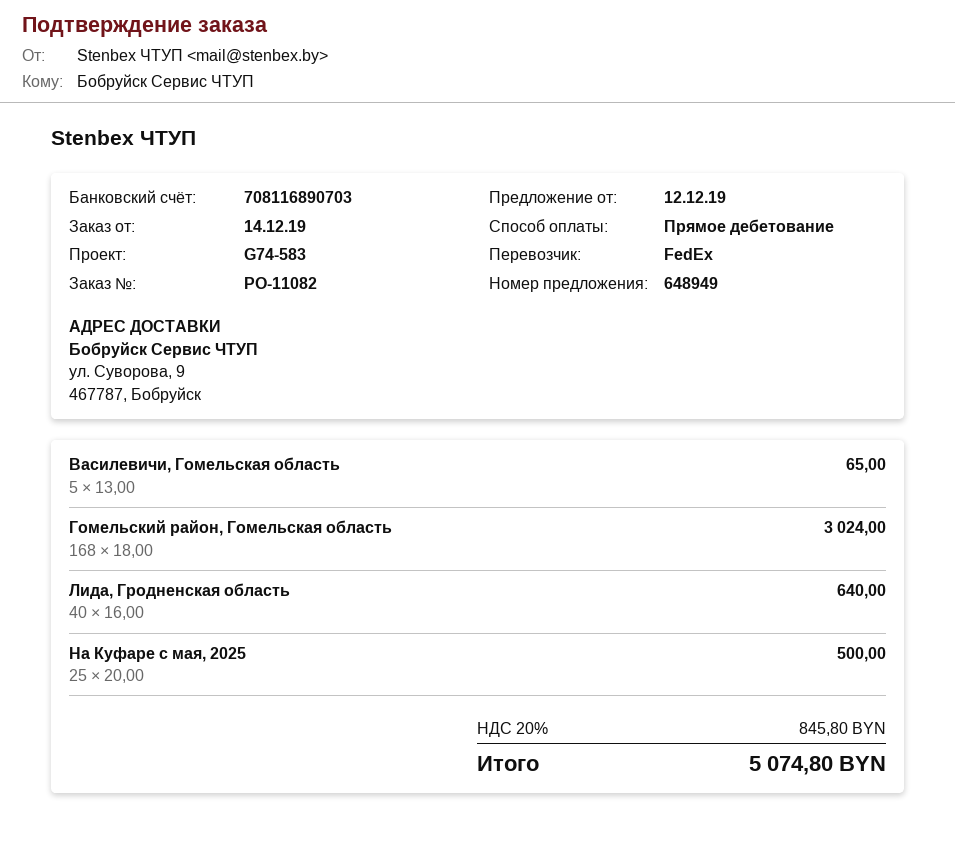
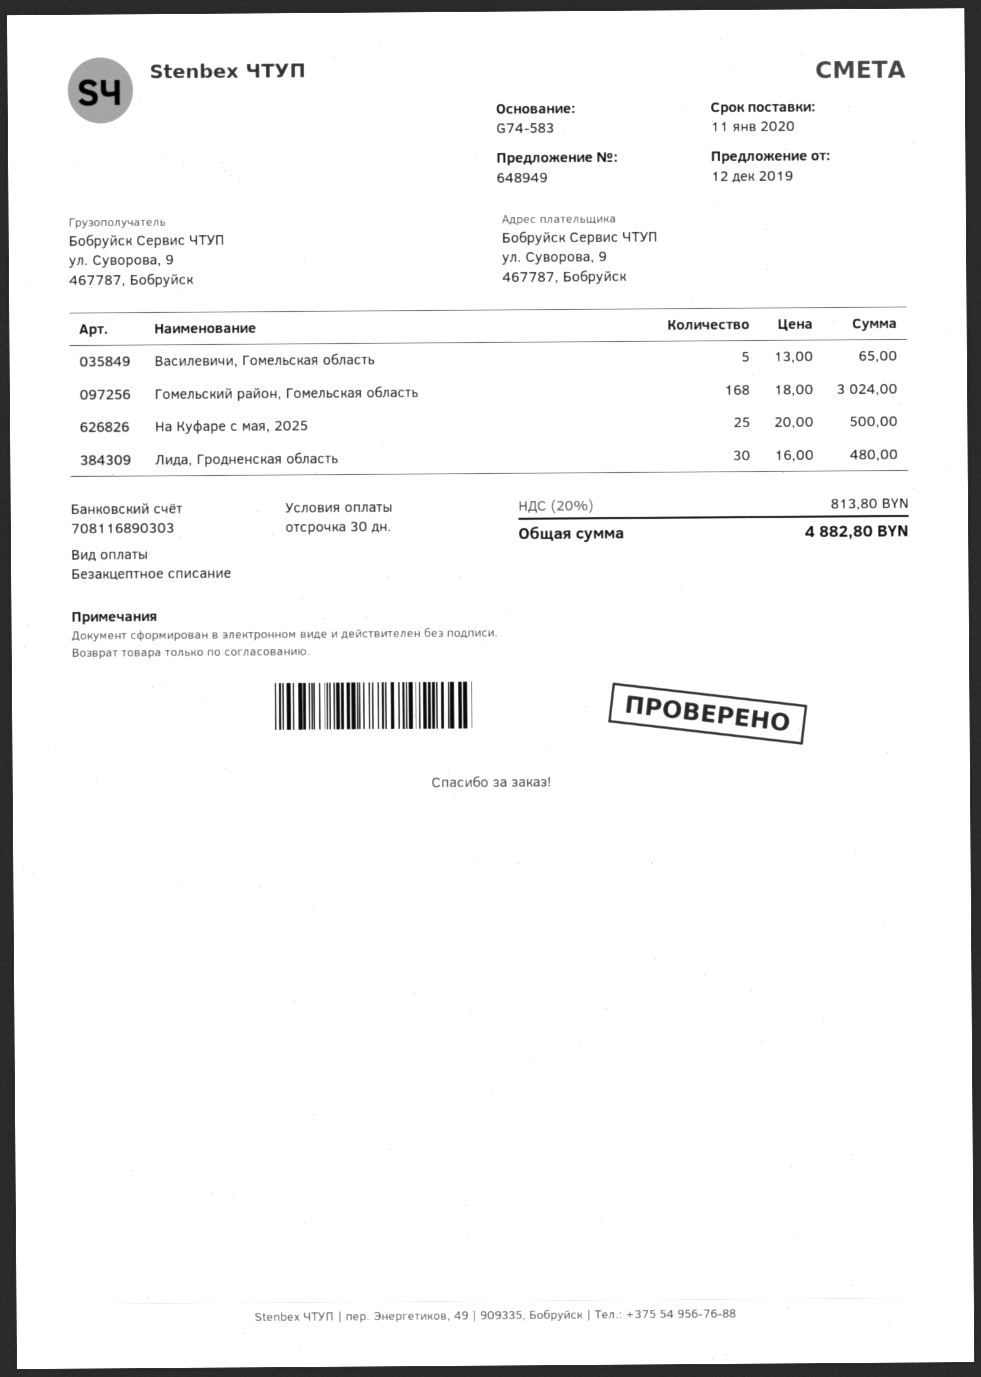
bank account: 708116890703 -> 708116890303
Лида, Гродненская область: 40 x 16.00 = 640.00 -> 30 x 16.00 = 480.00
tax: 20% = 845.80 -> 20% = 813.80
total: 5074.80 -> 4882.80

